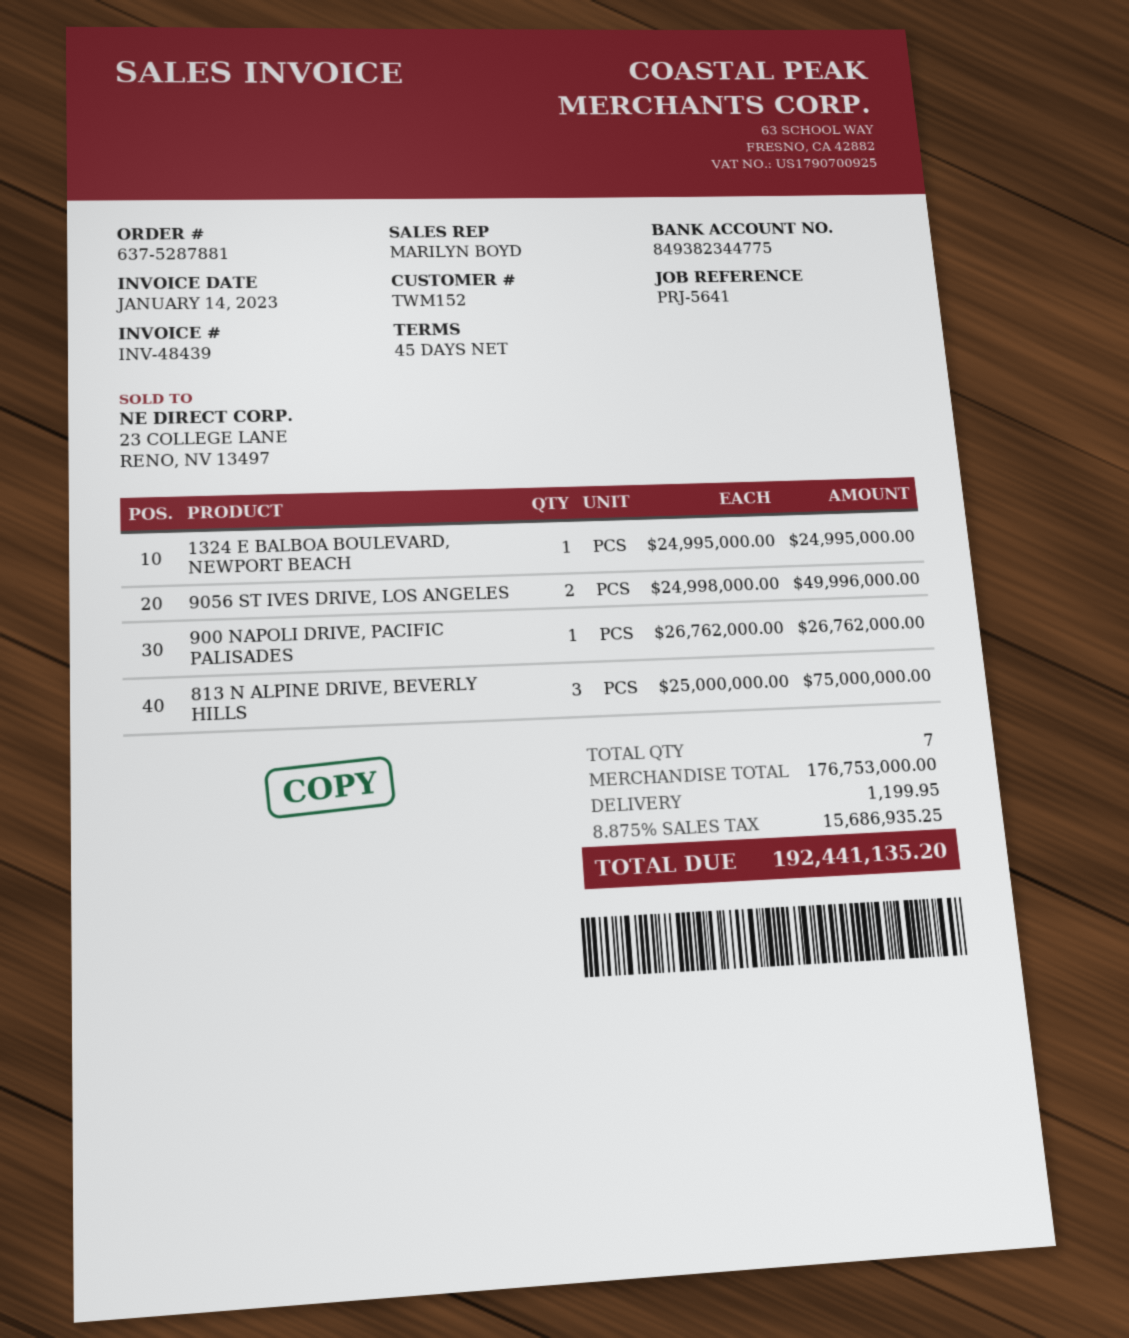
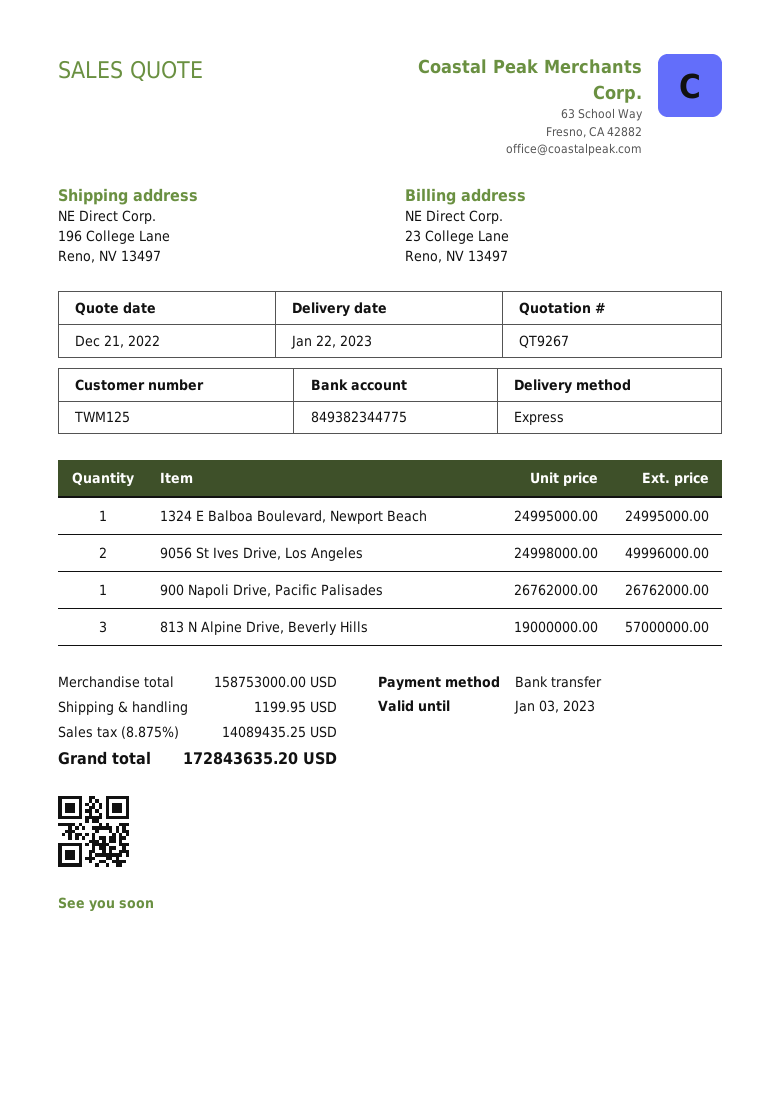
customer number: TWM152 -> TWM125
813 N ALPINE DRIVE, BEVERLY HILLS: 3 x 25000000.00 = 75000000.00 -> 3 x 19000000.00 = 57000000.00
subtotal: 176753000.00 -> 158753000.00
tax: 8.875% = 15686935.25 -> 8.875% = 14089435.25
total: 192441135.20 -> 172843635.20

